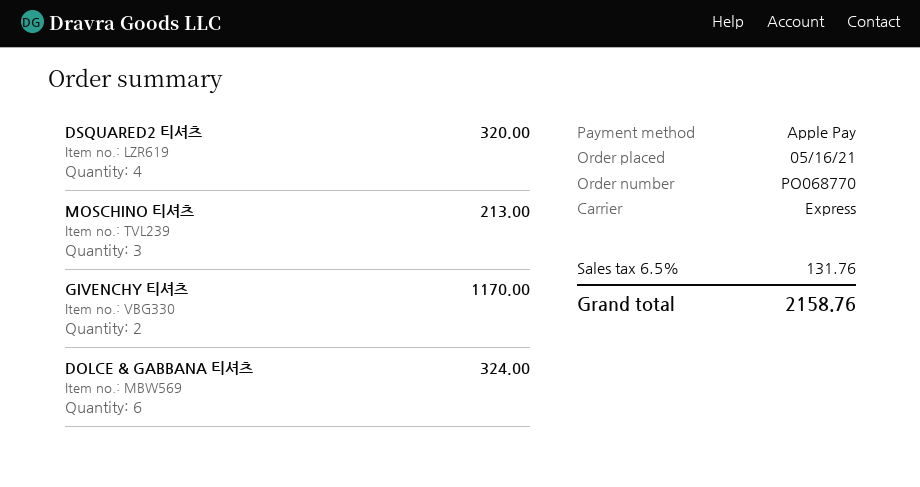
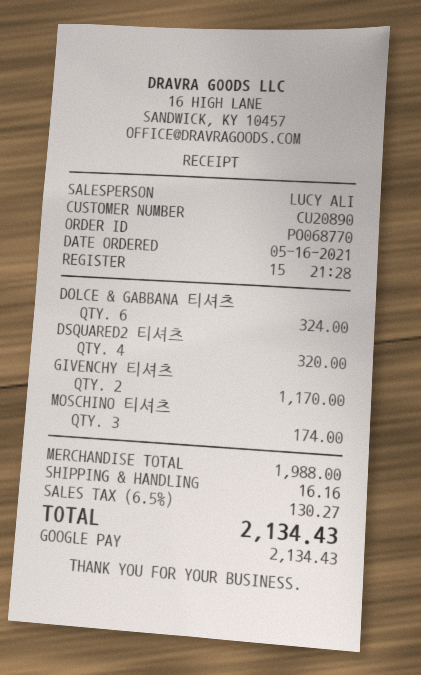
payment method: Apple Pay -> Google Pay
MOSCHINO 티셔츠: 3 for 213.00 -> 3 for 174.00
shipping: none -> 16.16
tax: 6.5% = 131.76 -> 6.5% = 130.27
total: 2158.76 -> 2134.43

